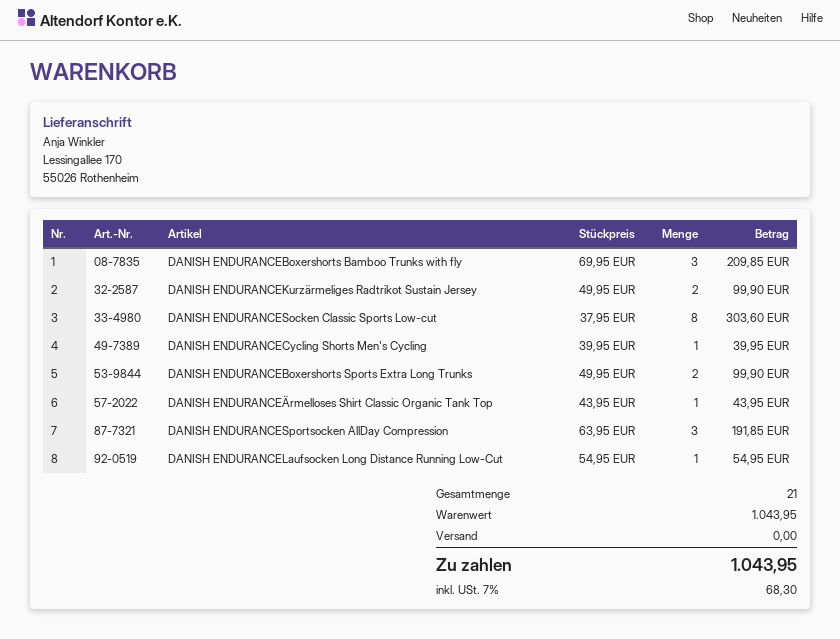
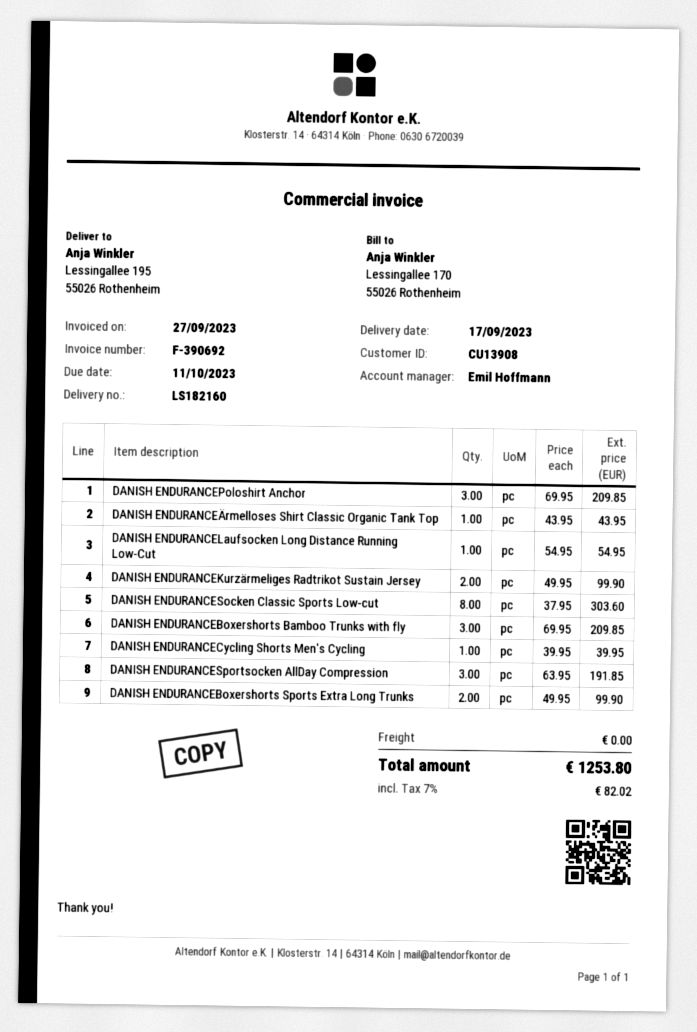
ship to: Lessingallee 170, 55026 Rothenheim -> Lessingallee 195, 55026 Rothenheim
DANISH ENDURANCEPoloshirt Anchor: none -> 3 x 69.95 = 209.85
tax: 7% = 68.30 -> 7% = 82.02
total: 1043.95 -> 1253.80

